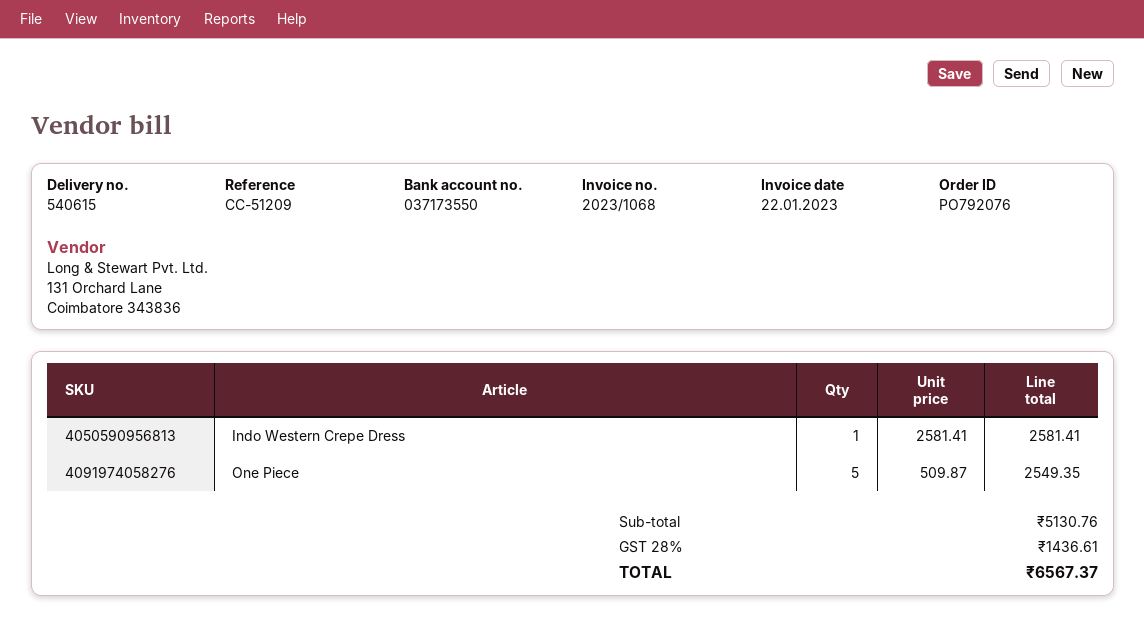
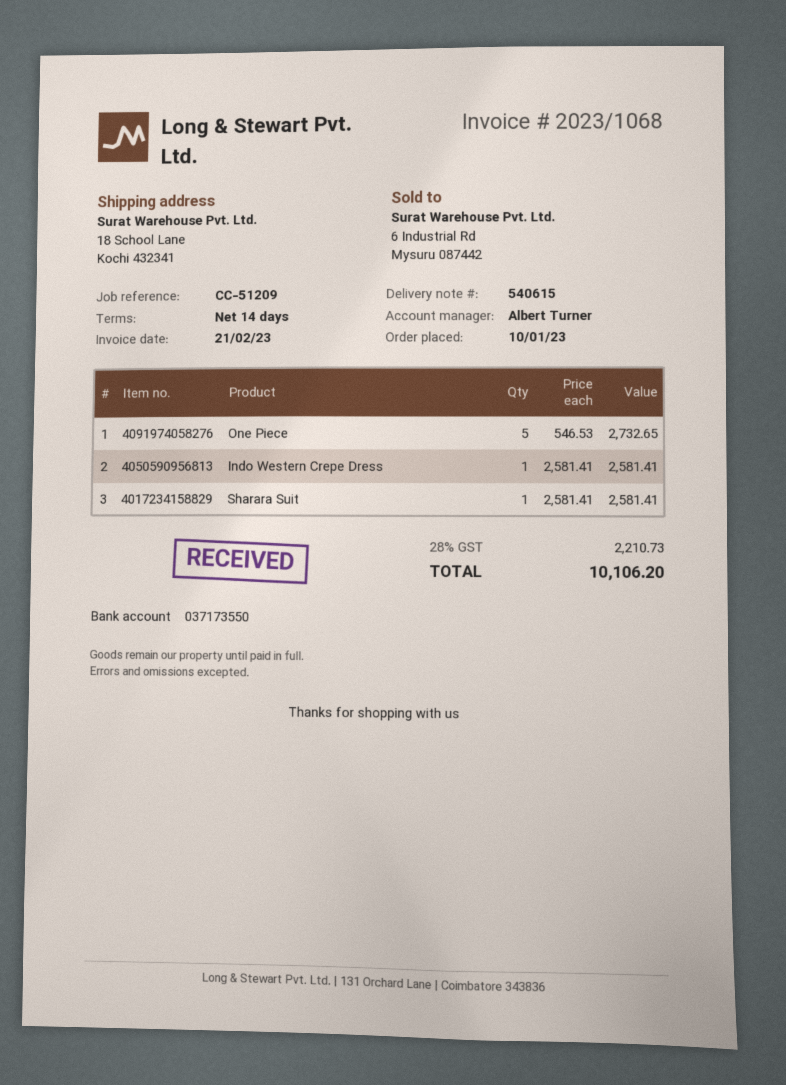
invoice date: 2023-01-22 -> 2023-02-21
One Piece: 5 x 509.87 = 2549.35 -> 5 x 546.53 = 2732.65
Sharara Suit: none -> 1 x 2581.41 = 2581.41
tax: 28% = 1436.61 -> 28% = 2210.73
total: 6567.37 -> 10106.20

